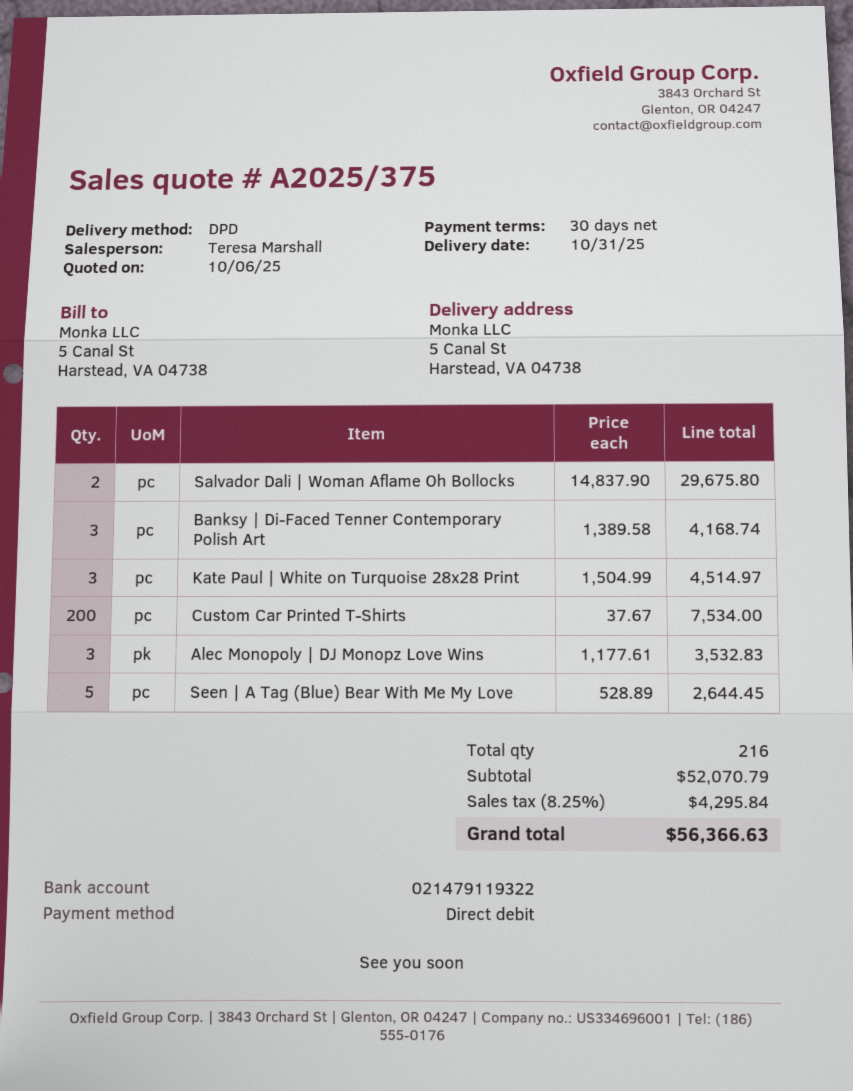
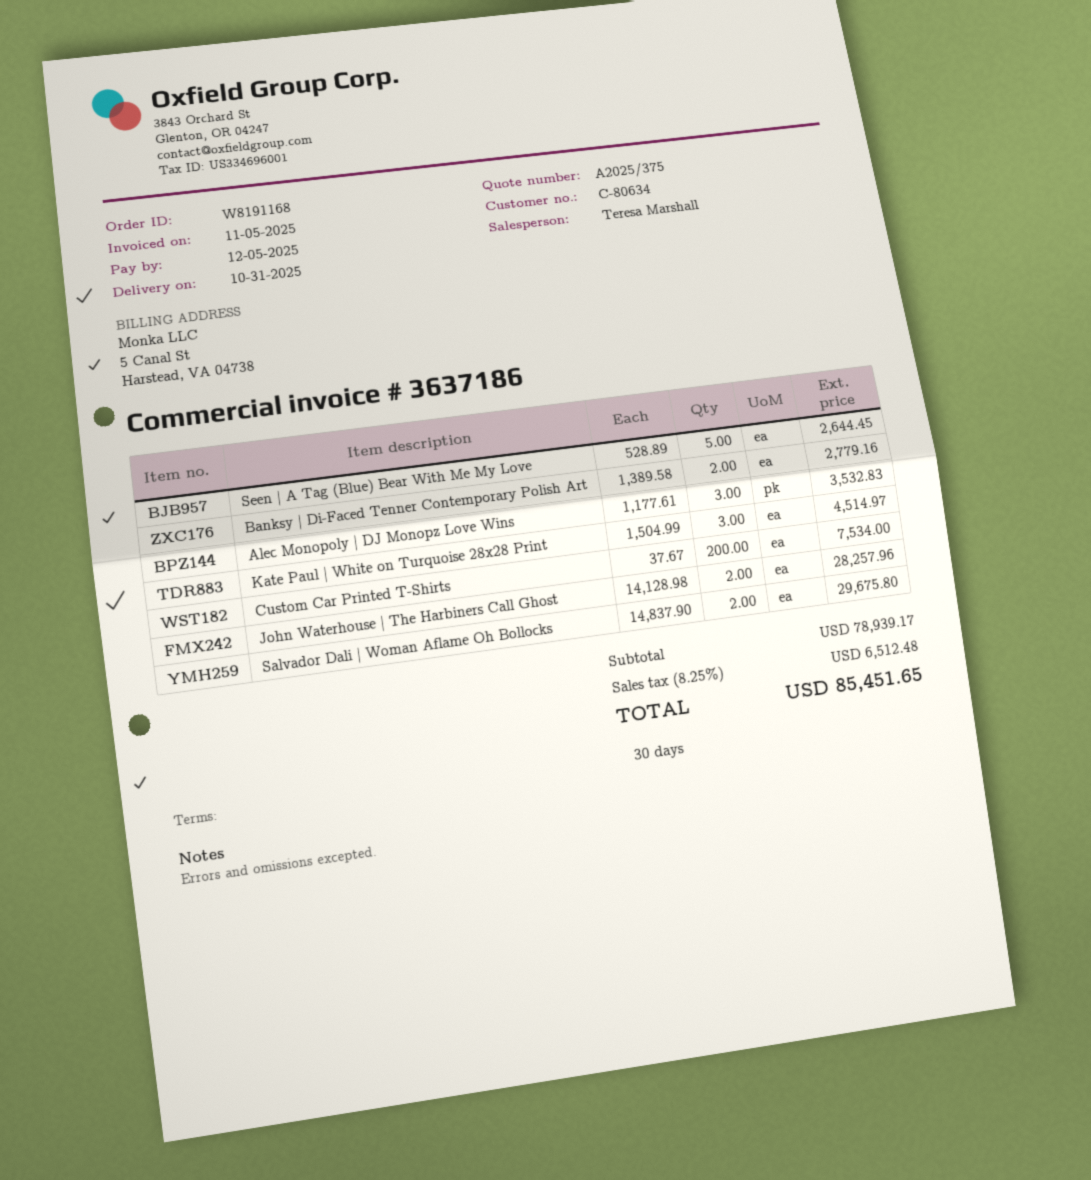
Banksy | Di-Faced Tenner Contemporary Polish Art: 3 x 1389.58 = 4168.74 -> 2 x 1389.58 = 2779.16
John Waterhouse | The Harbiners Call Ghost: none -> 2 x 14128.98 = 28257.96
subtotal: 52070.79 -> 78939.17
tax: 8.25% = 4295.84 -> 8.25% = 6512.48
total: 56366.63 -> 85451.65

